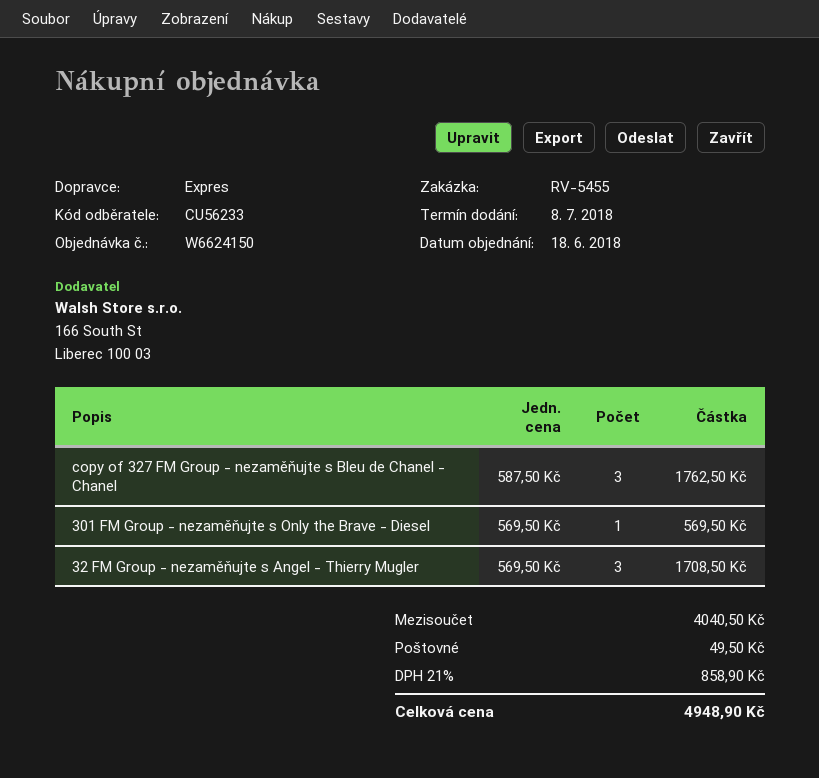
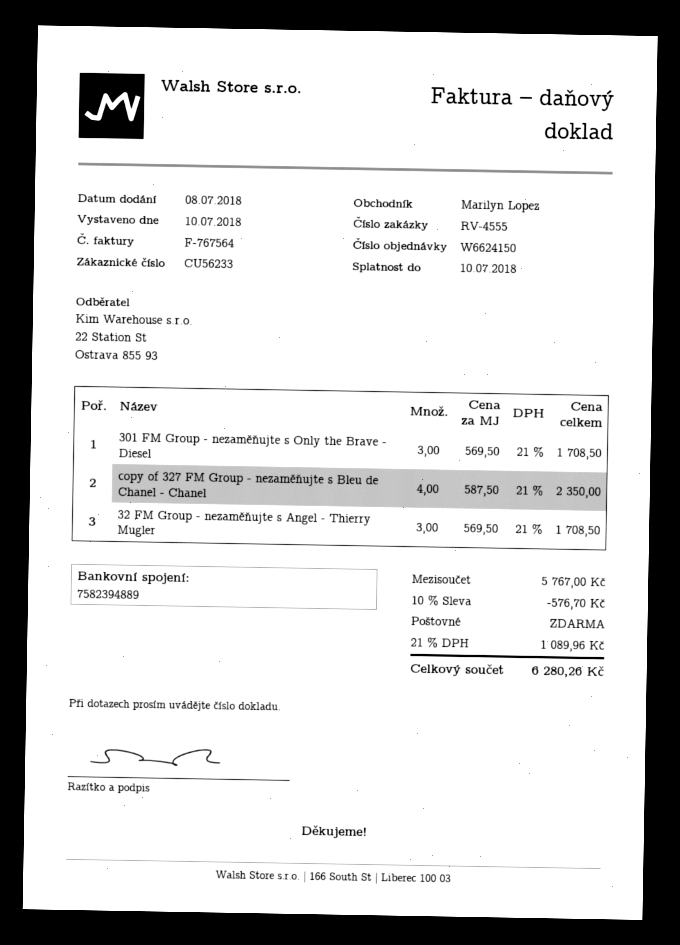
reference: RV-5455 -> RV-4555
copy of 327 FM Group - nezaměňujte s Bleu de Chanel - Chanel: 3 x 587.50 = 1762.50 -> 4 x 587.50 = 2350.00
301 FM Group - nezaměňujte s Only the Brave - Diesel: 1 x 569.50 = 569.50 -> 3 x 569.50 = 1708.50
subtotal: 4040.50 -> 5767.00
discount: none -> 10% = 576.70
shipping: 49.50 -> 0.00
tax: 21% = 858.90 -> 21% = 1089.96
total: 4948.90 -> 6280.26

